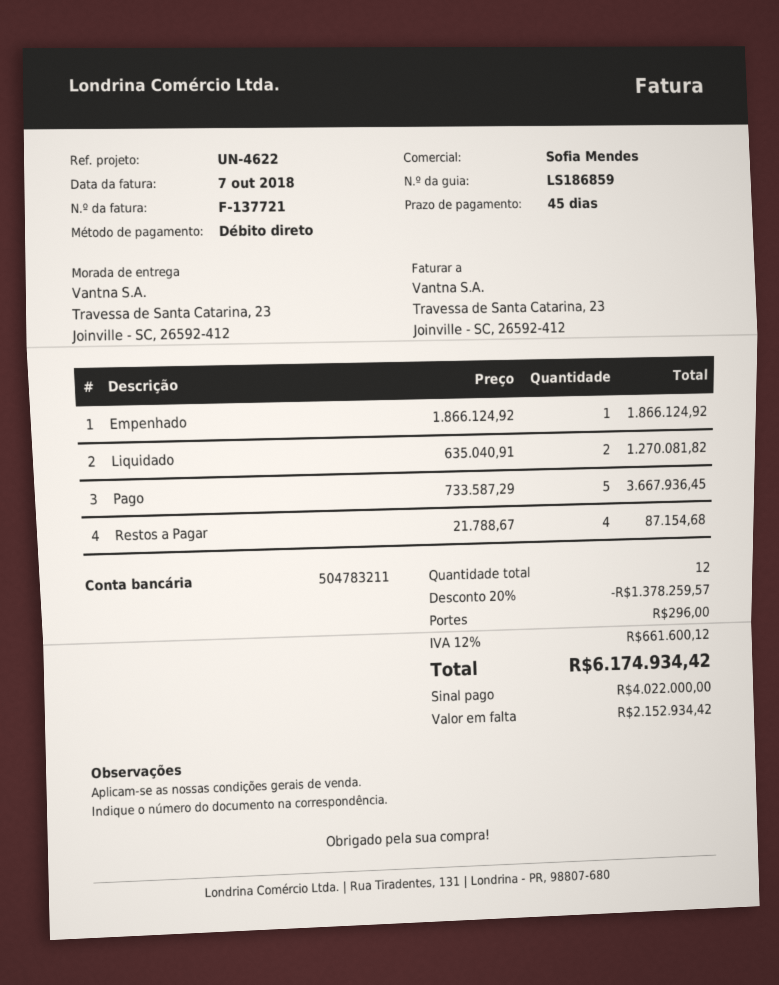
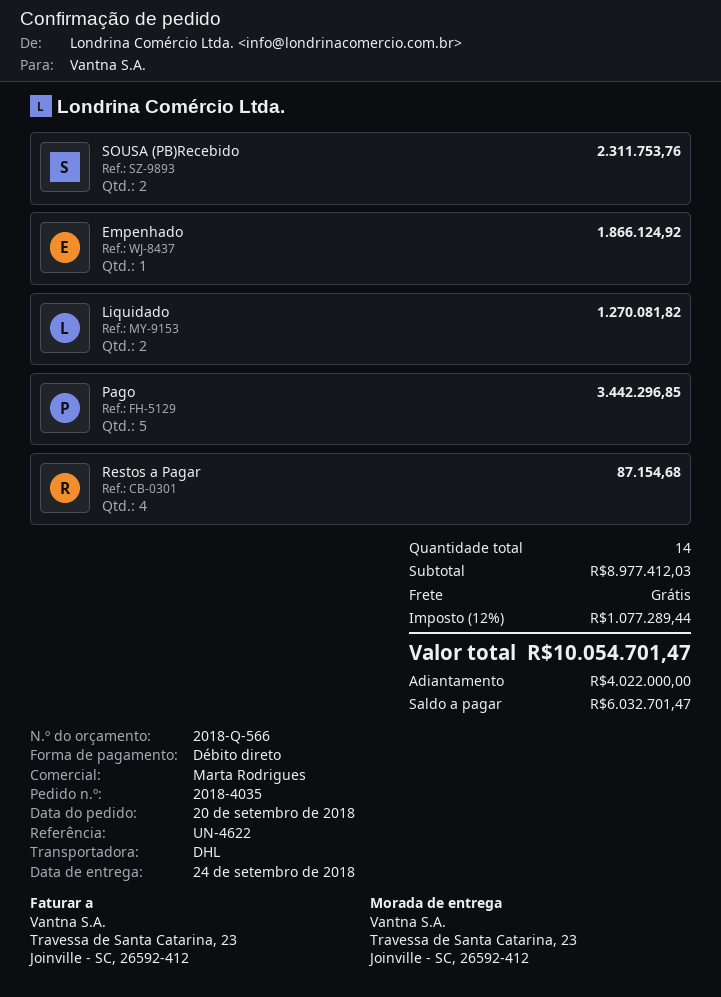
sales rep: Sofia Mendes -> Marta Rodrigues
Pago: 5 for 3667936.45 -> 5 for 3442296.85
SOUSA (PB)Recebido: none -> 2 for 2311753.76
total quantity: 12 -> 14
discount: 20% = 1378259.57 -> none
shipping: 296.00 -> 0.00
tax: 12% = 661600.12 -> 12% = 1077289.44
total: 6174934.42 -> 10054701.47
balance: 2152934.42 -> 6032701.47

